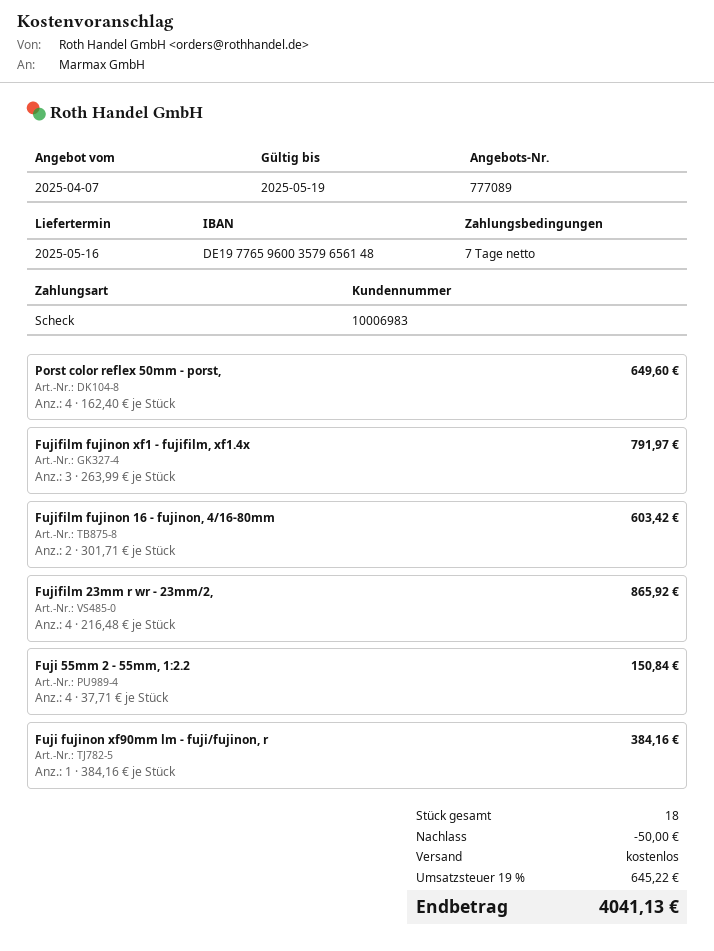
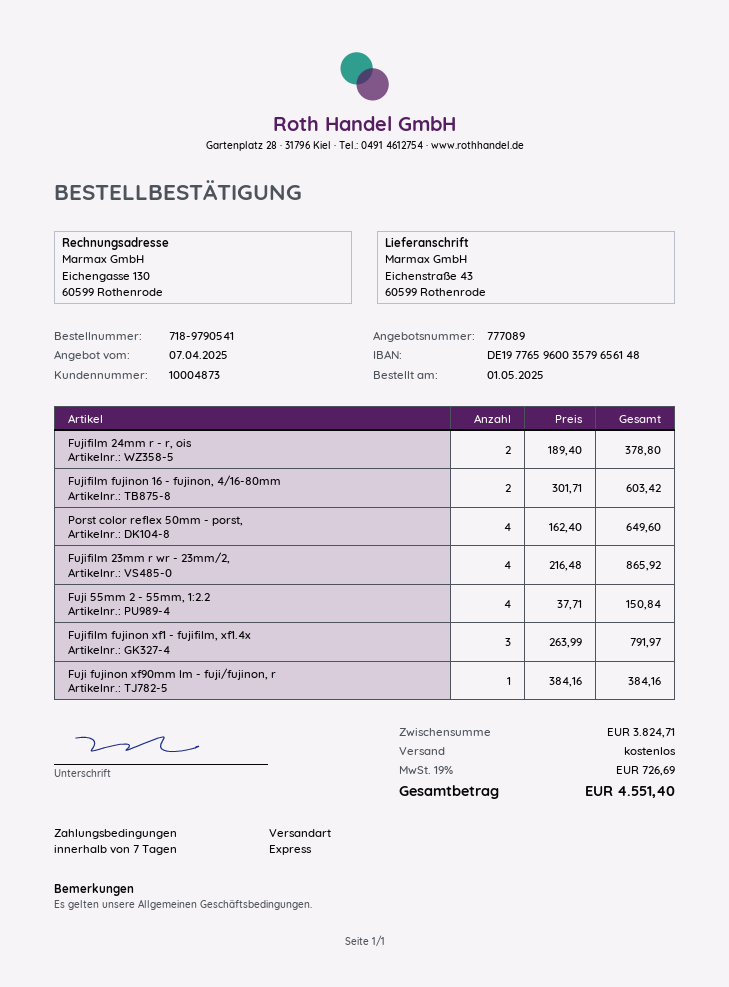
customer number: 10006983 -> 10004873
Fujifilm 24mm r - r, ois: none -> 2 x 189.40 = 378.80
discount: 50.00 -> none
tax: 19% = 645.22 -> 19% = 726.69
total: 4041.13 -> 4551.40

